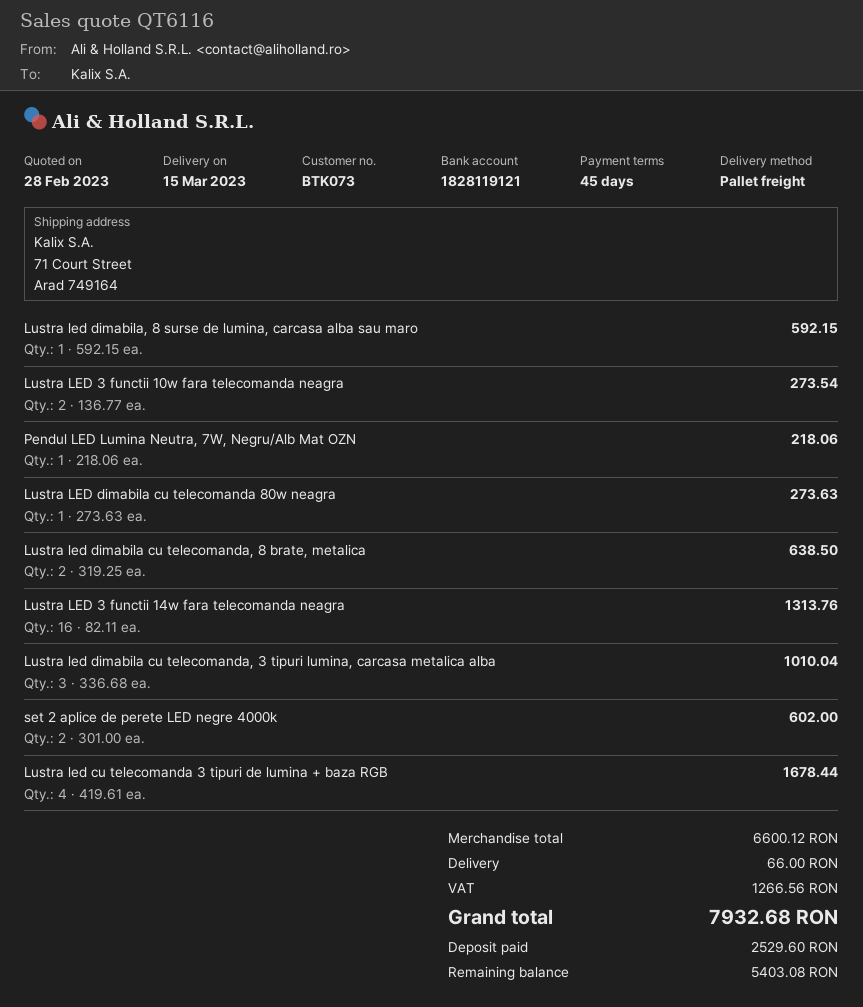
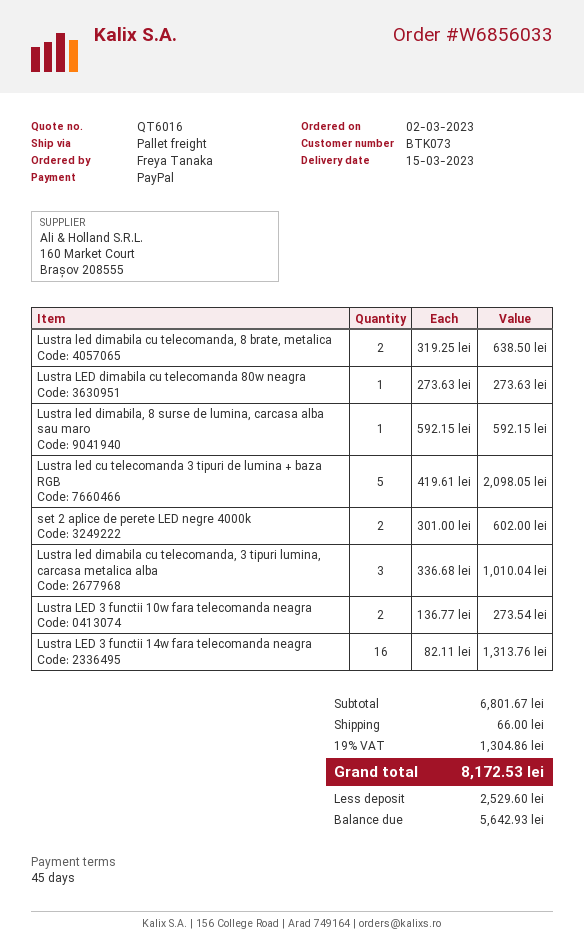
quote number: QT6116 -> QT6016
Pendul LED Lumina Neutra, 7W, Negru/Alb Mat OZN: 1 x 218.06 = 218.06 -> none
Lustra led cu telecomanda 3 tipuri de lumina + baza RGB: 4 x 419.61 = 1678.44 -> 5 x 419.61 = 2098.05
subtotal: 6600.12 -> 6801.67
tax: 1266.56 -> 1304.86
total: 7932.68 -> 8172.53
balance: 5403.08 -> 5642.93

